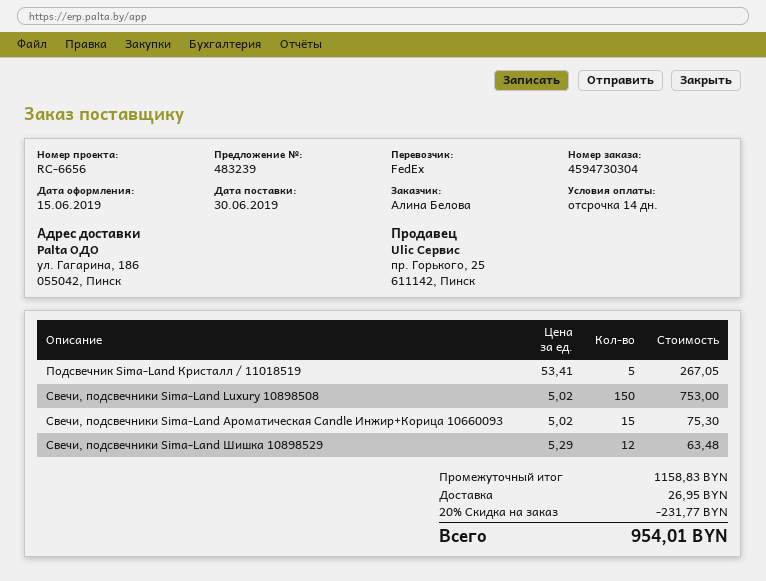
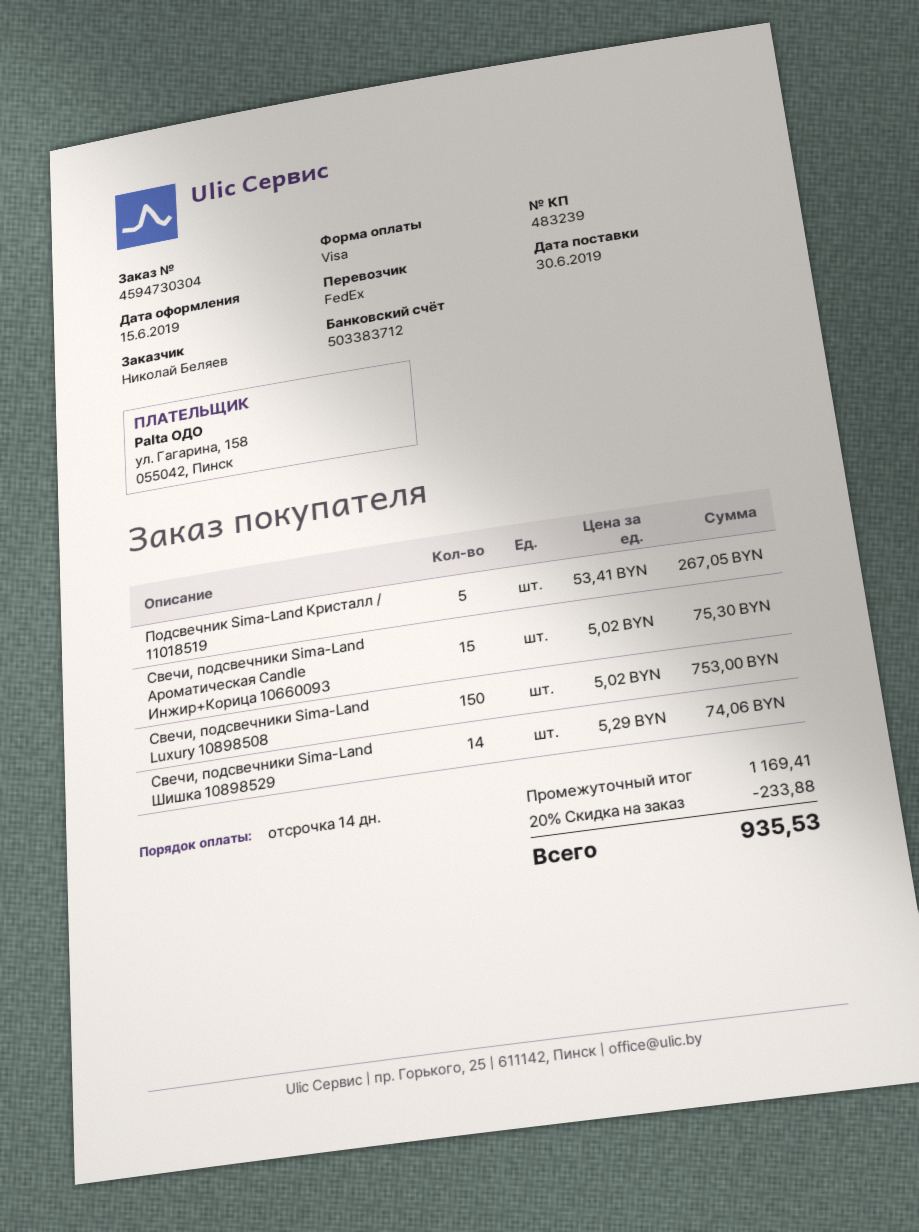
ordered by: Алина Белова -> Николай Беляев
Свечи, подсвечники Sima-Land Шишка 10898529: 12 x 5.29 = 63.48 -> 14 x 5.29 = 74.06
subtotal: 1158.83 -> 1169.41
discount: 20% = 231.77 -> 20% = 233.88
shipping: 26.95 -> none
total: 954.01 -> 935.53

